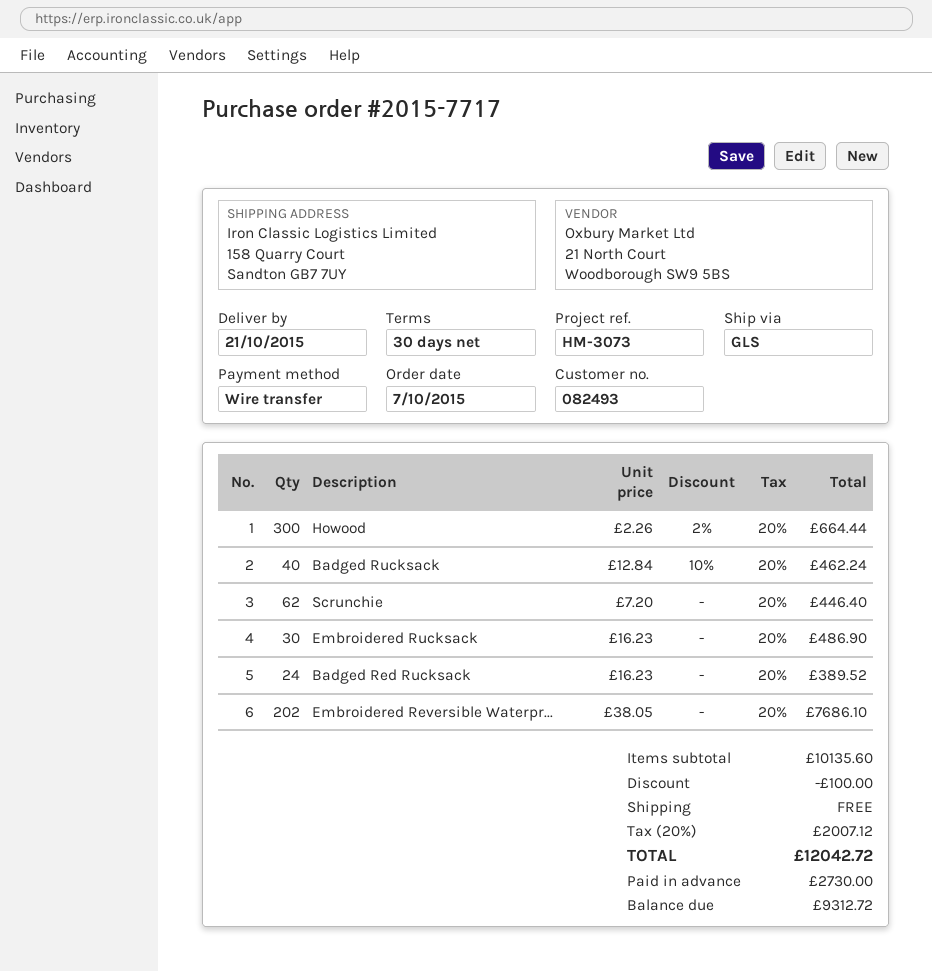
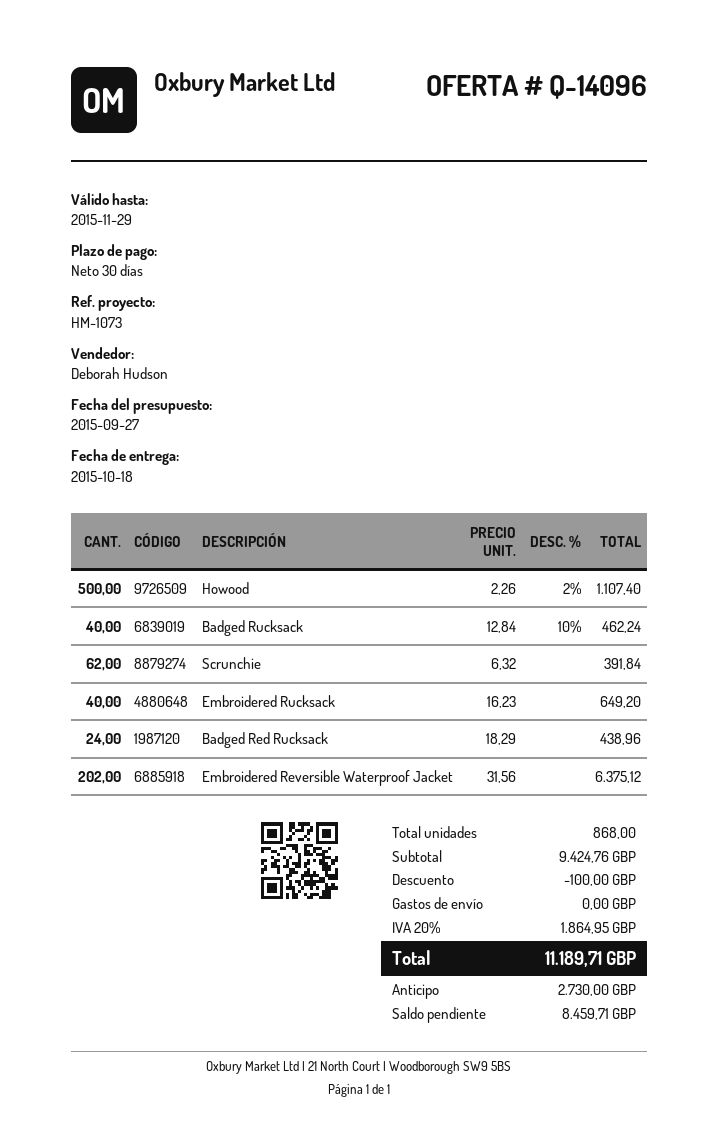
delivery date: 2015-10-21 -> 2015-10-18
reference: HM-3073 -> HM-1073
Howood: 300 x 2.26 - 2% = 664.44 -> 500 x 2.26 - 2% = 1107.40
Scrunchie: 62 x 7.20 = 446.40 -> 62 x 6.32 = 391.84
Embroidered Rucksack: 30 x 16.23 = 486.90 -> 40 x 16.23 = 649.20
Badged Red Rucksack: 24 x 16.23 = 389.52 -> 24 x 18.29 = 438.96
Embroidered Reversible Waterpr...: 202 x 38.05 = 7686.10 -> 202 x 31.56 = 6375.12
subtotal: 10135.60 -> 9424.76
tax: 20% = 2007.12 -> 20% = 1864.95
total: 12042.72 -> 11189.71
balance: 9312.72 -> 8459.71

